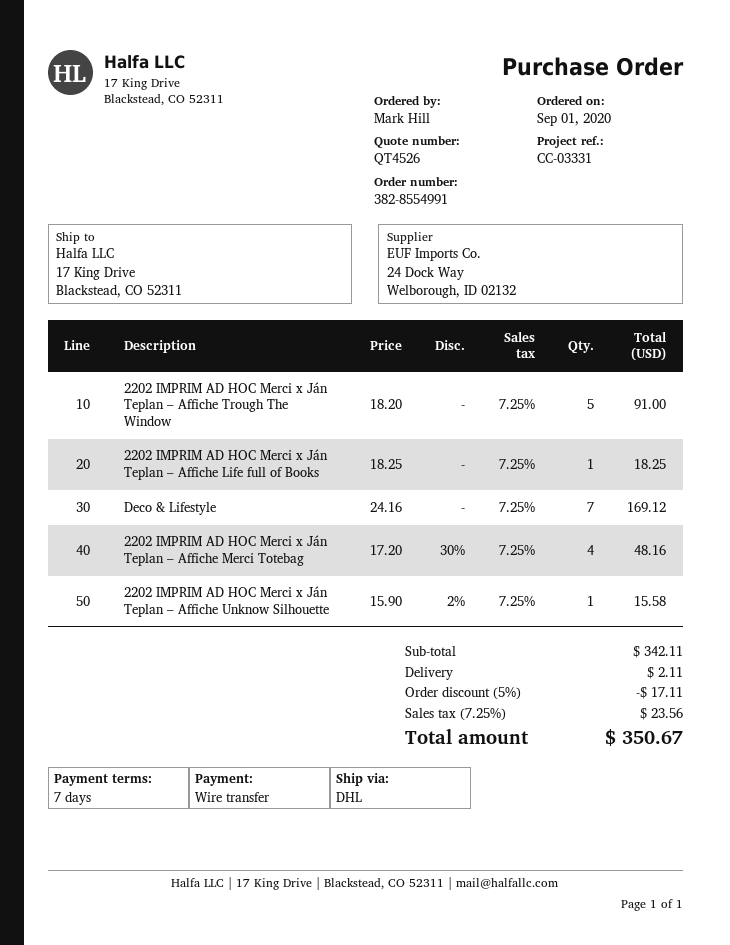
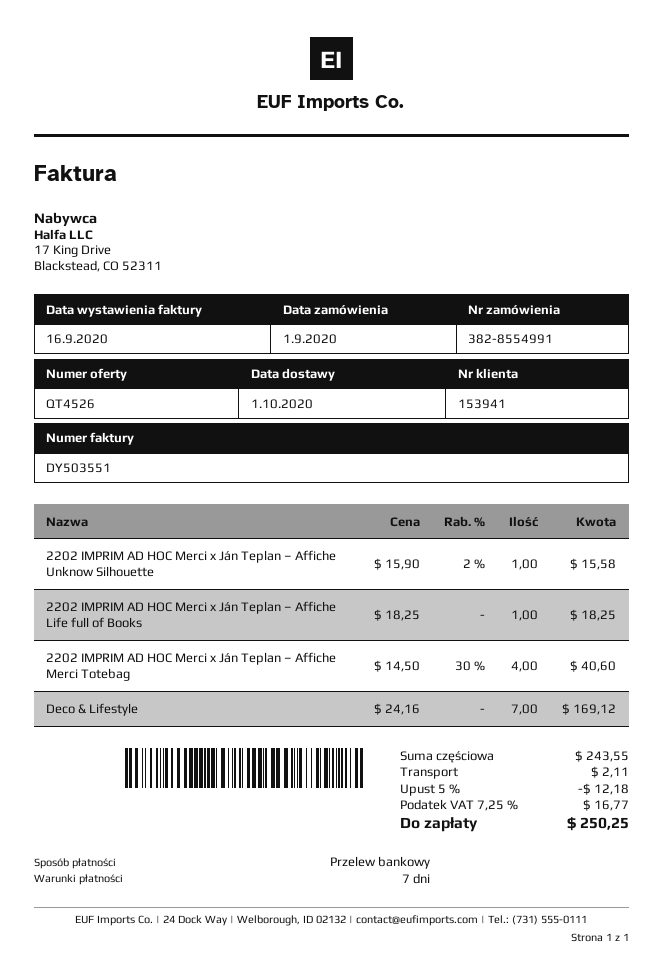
2202 IMPRIM AD HOC Merci x Ján Teplan – Affiche Trough The Window: 5 x 18.20 = 91.00 -> none
2202 IMPRIM AD HOC Merci x Ján Teplan – Affiche Merci Totebag: 4 x 17.20 - 30% = 48.16 -> 4 x 14.50 - 30% = 40.60
subtotal: 342.11 -> 243.55
discount: 5% = 17.11 -> 5% = 12.18
tax: 7.25% = 23.56 -> 7.25% = 16.77
total: 350.67 -> 250.25

